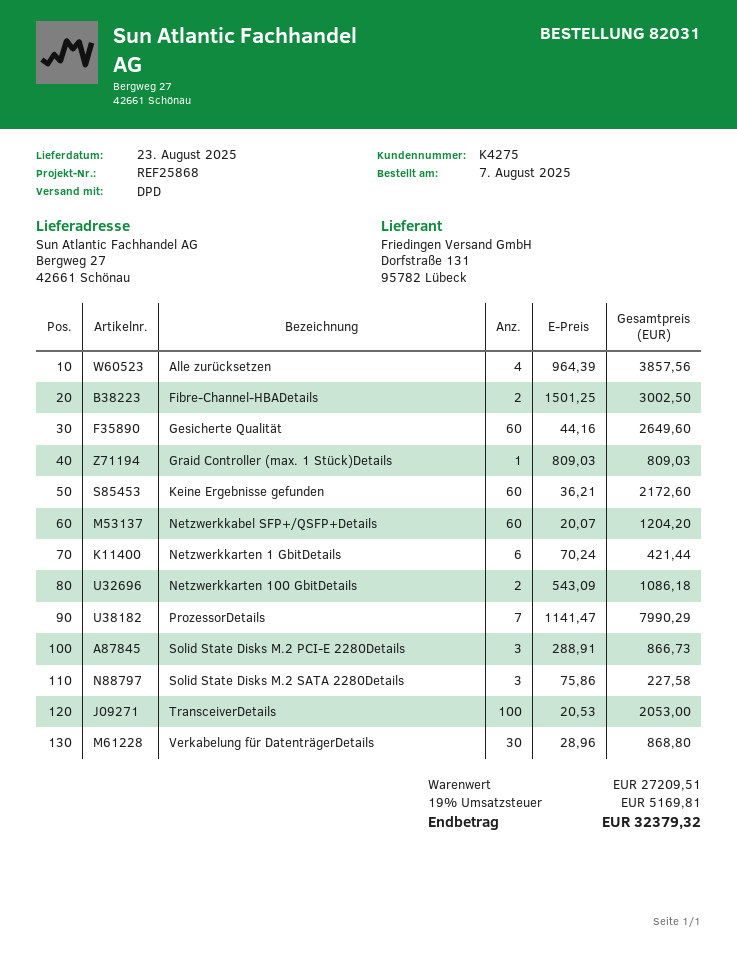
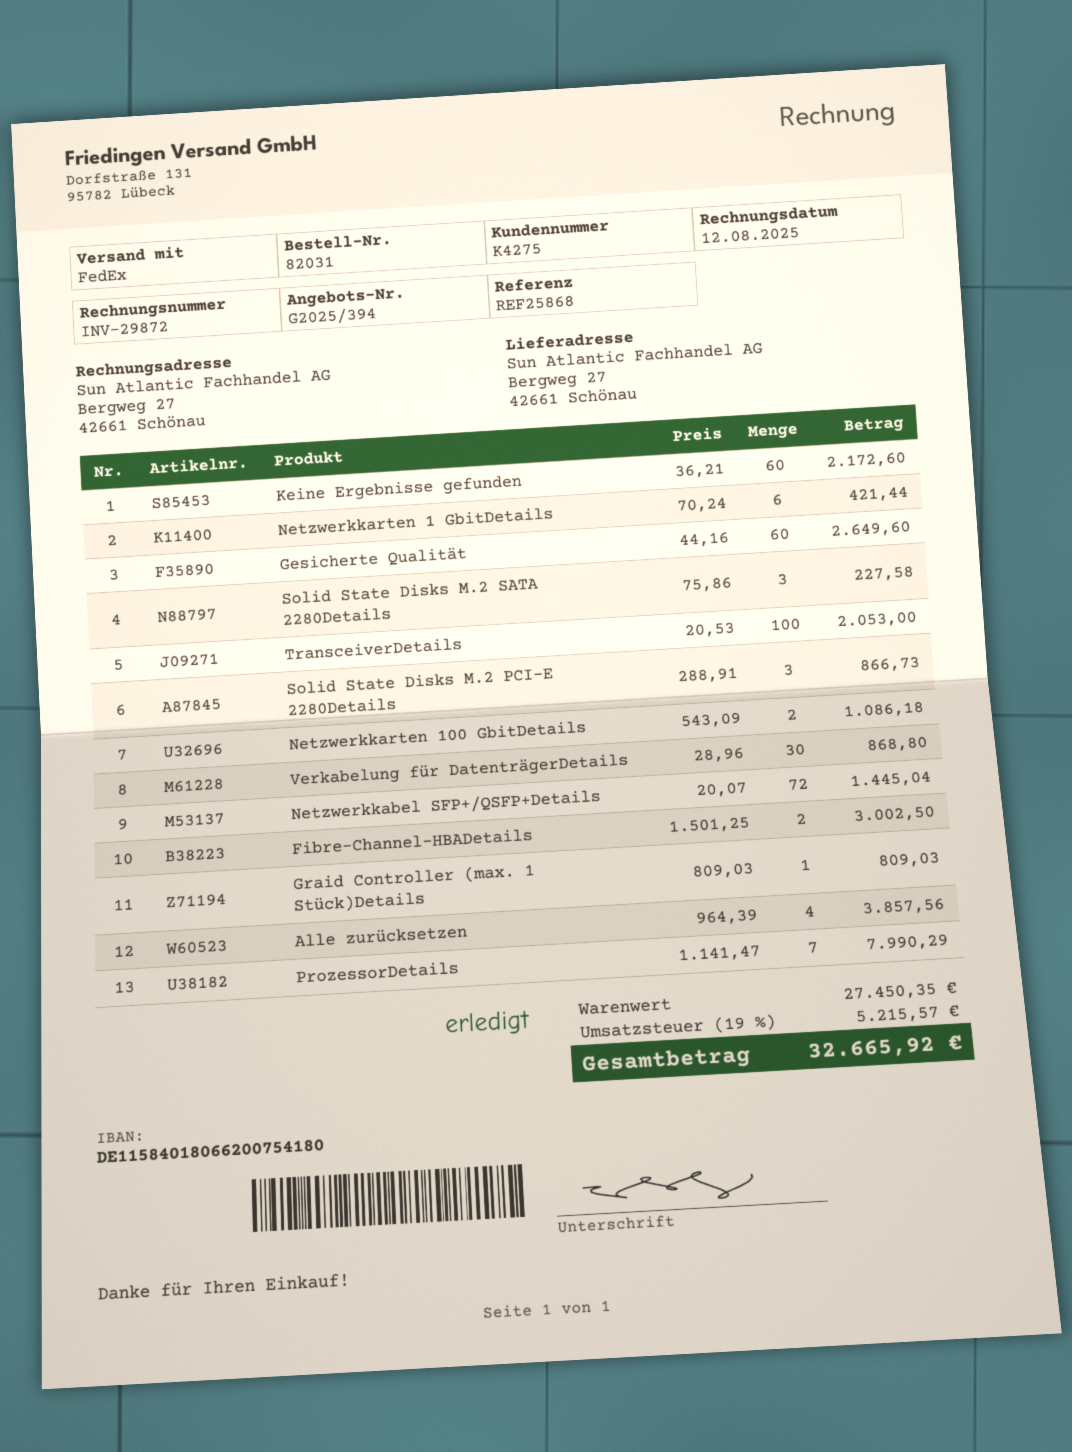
shipping method: DPD -> FedEx
Netzwerkkabel SFP+/QSFP+Details: 60 x 20.07 = 1204.20 -> 72 x 20.07 = 1445.04
subtotal: 27209.51 -> 27450.35
tax: 19% = 5169.81 -> 19% = 5215.57
total: 32379.32 -> 32665.92

